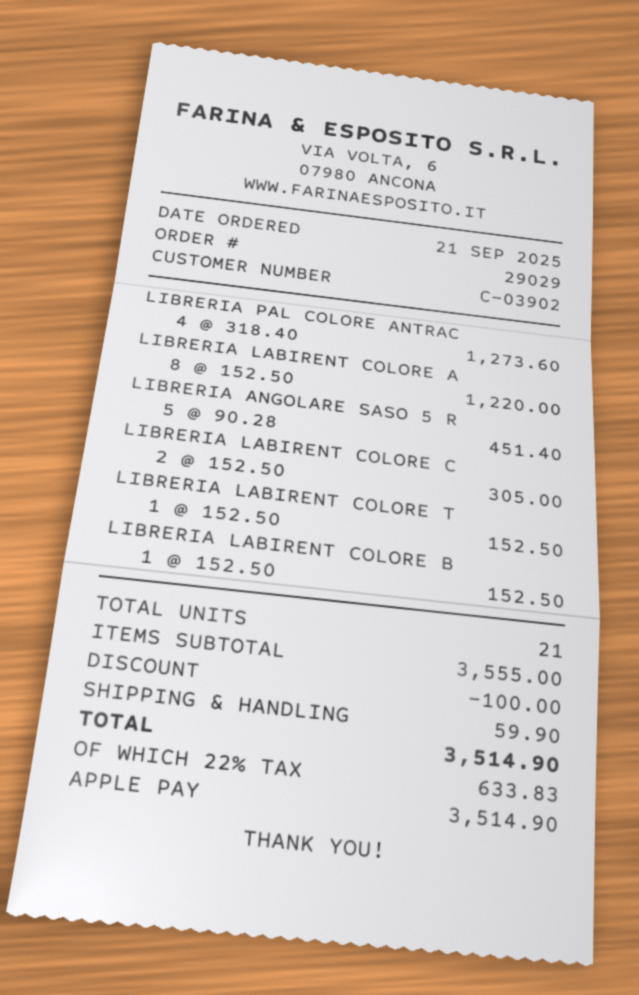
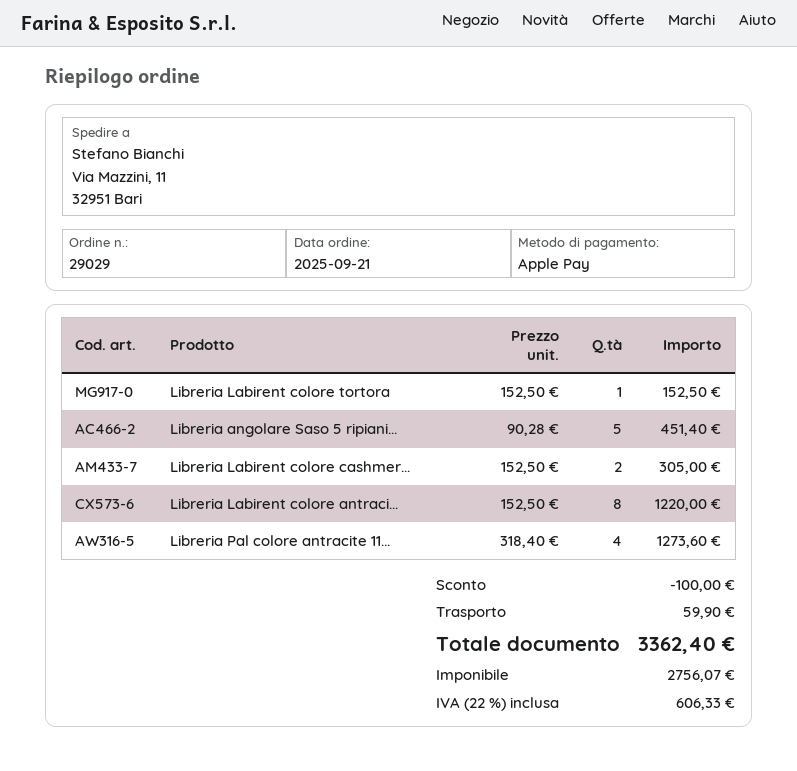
LIBRERIA LABIRENT COLORE B: 1 x 152.50 = 152.50 -> none
tax: 22% = 633.83 -> 22% = 606.33
total: 3514.90 -> 3362.40

